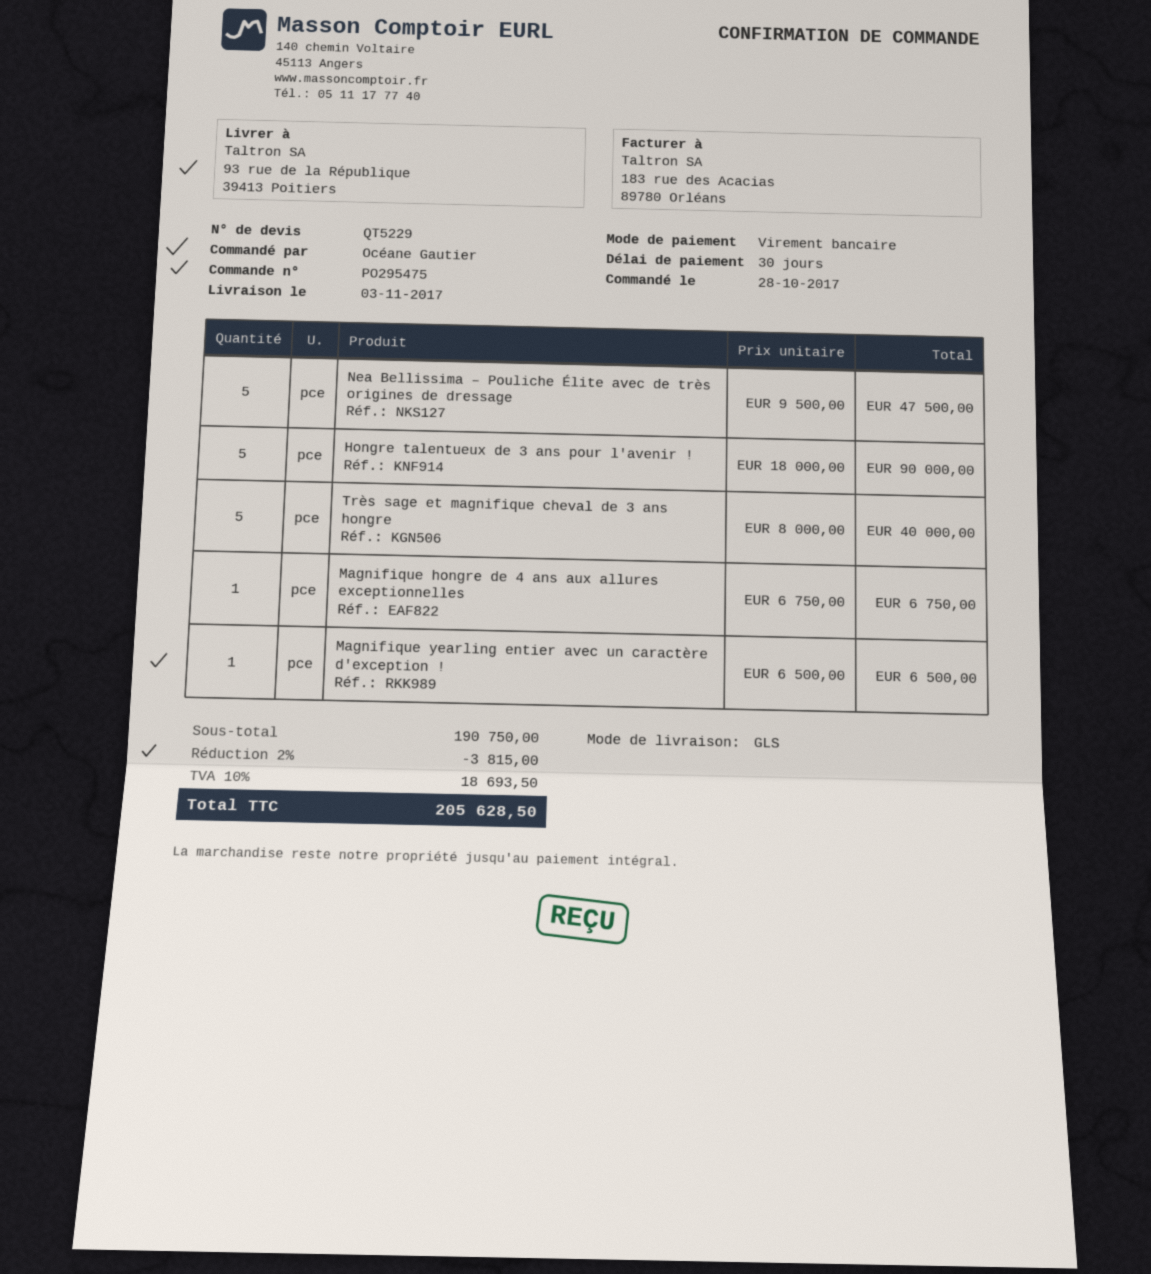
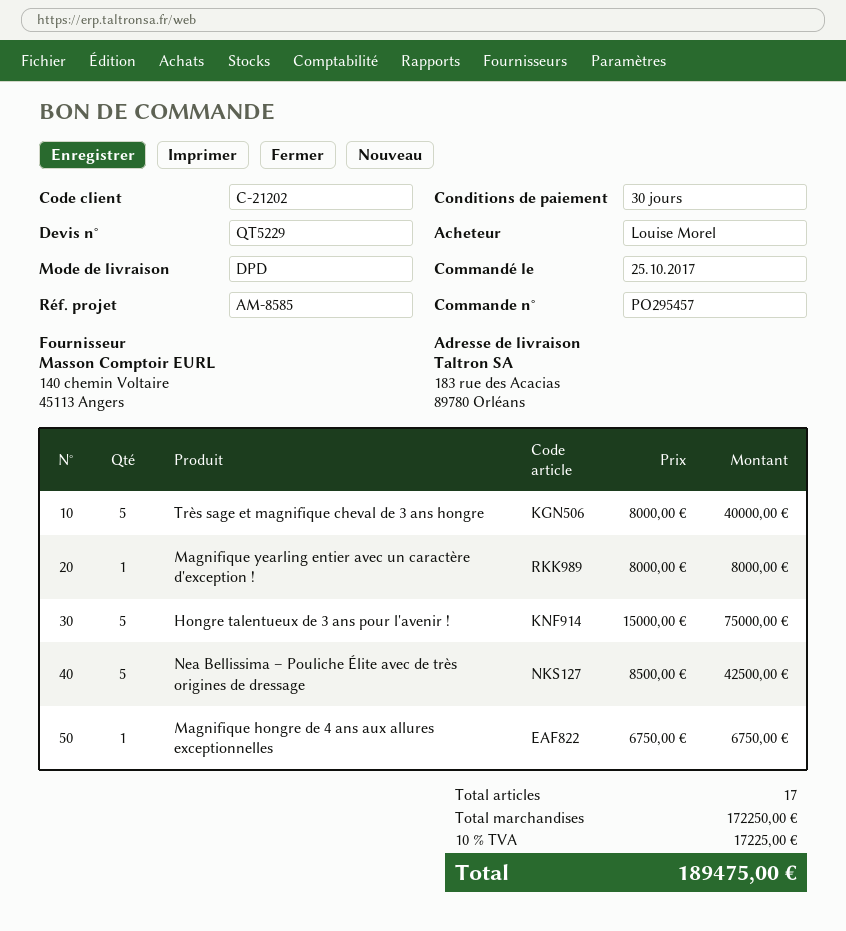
order number: PO295475 -> PO295457
order date: 2017-10-28 -> 2017-10-25
ordered by: Océane Gautier -> Louise Morel
shipping method: GLS -> DPD
ship to: 93 rue de la République, 39413 Poitiers -> 183 rue des Acacias, 89780 Orléans
Nea Bellissima – Pouliche Élite avec de très origines de dressage: 5 x 9500.00 = 47500.00 -> 5 x 8500.00 = 42500.00
Hongre talentueux de 3 ans pour l'avenir !: 5 x 18000.00 = 90000.00 -> 5 x 15000.00 = 75000.00
Magnifique yearling entier avec un caractère d'exception !: 1 x 6500.00 = 6500.00 -> 1 x 8000.00 = 8000.00
subtotal: 190750.00 -> 172250.00
discount: 2% = 3815.00 -> none
tax: 10% = 18693.50 -> 10% = 17225.00
total: 205628.50 -> 189475.00

